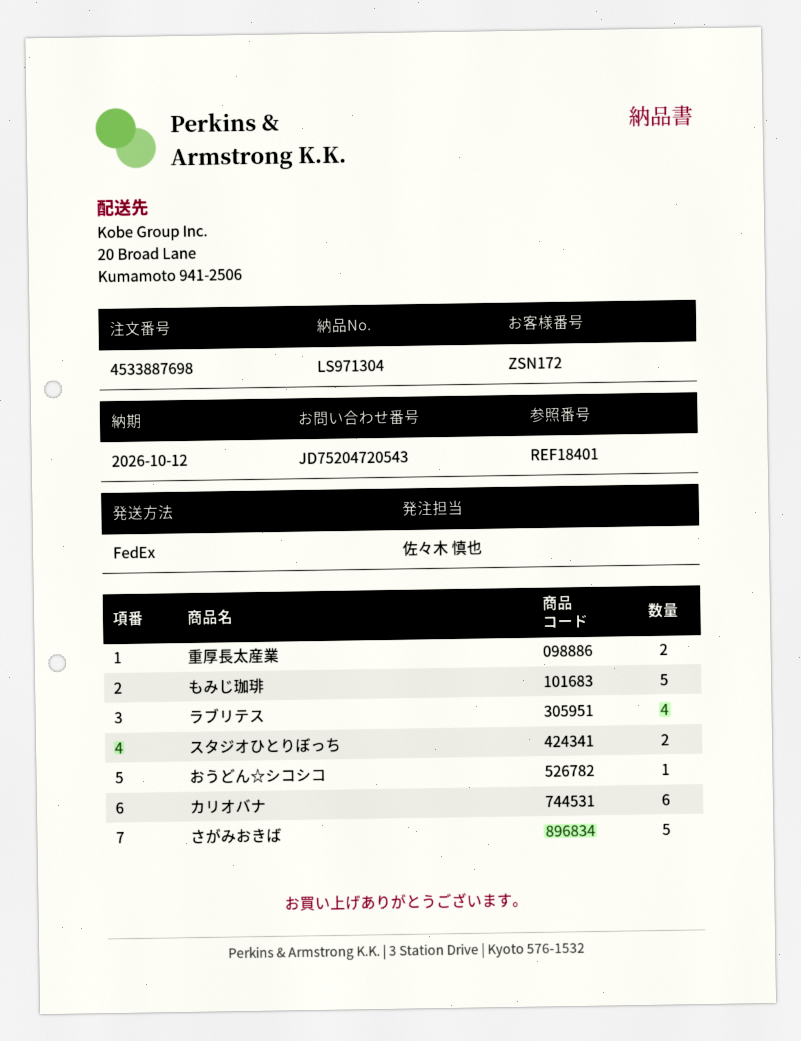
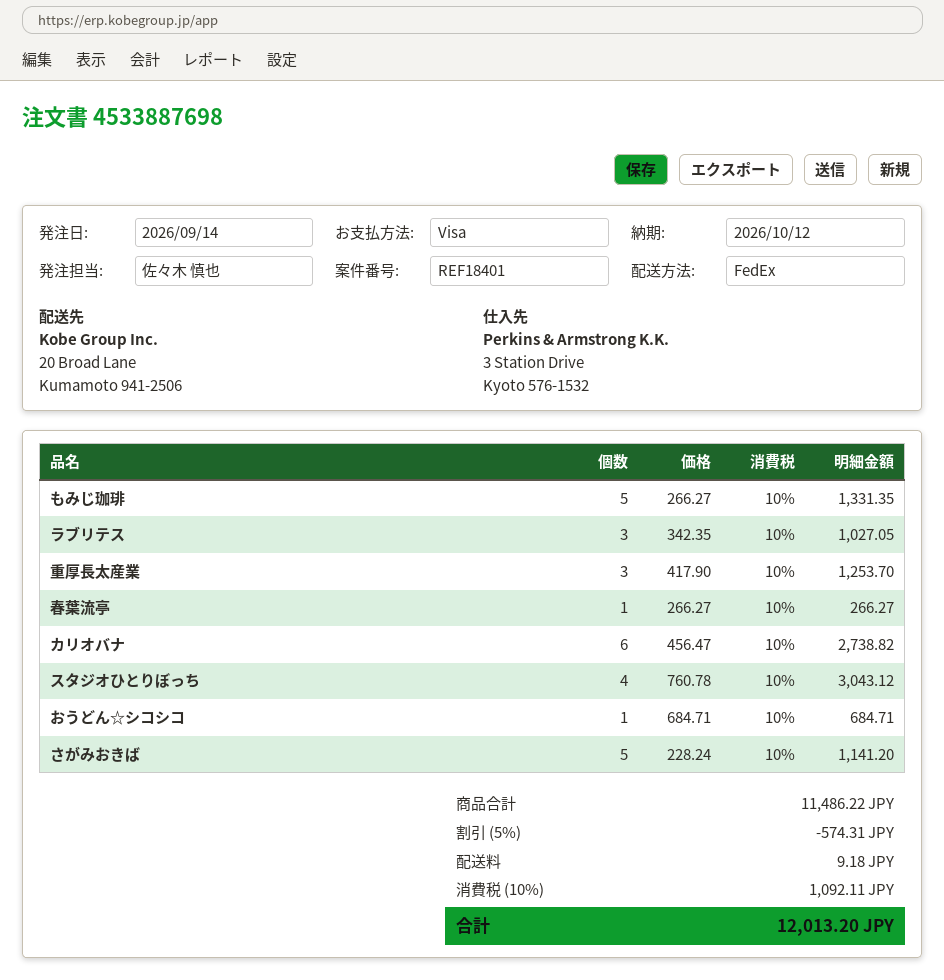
重厚長太産業: 2 -> 3
ラブリテス: 4 -> 3
スタジオひとりぼっち: 2 -> 4
春葉流亭: none -> 1

